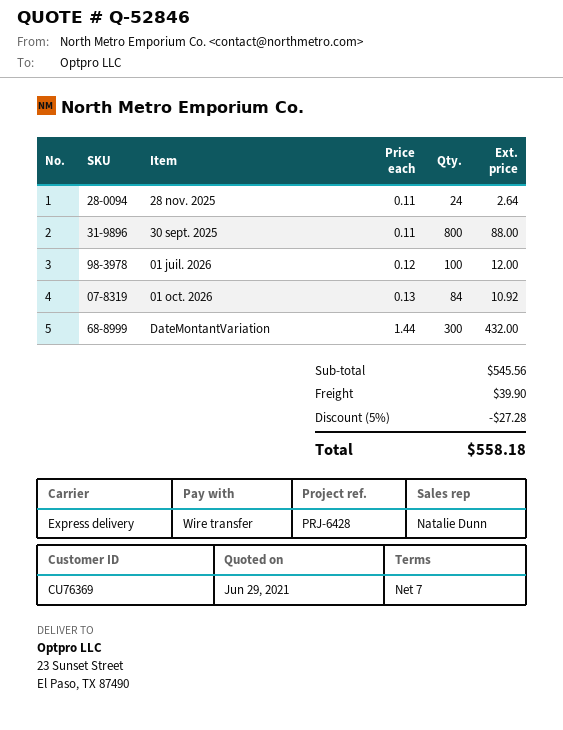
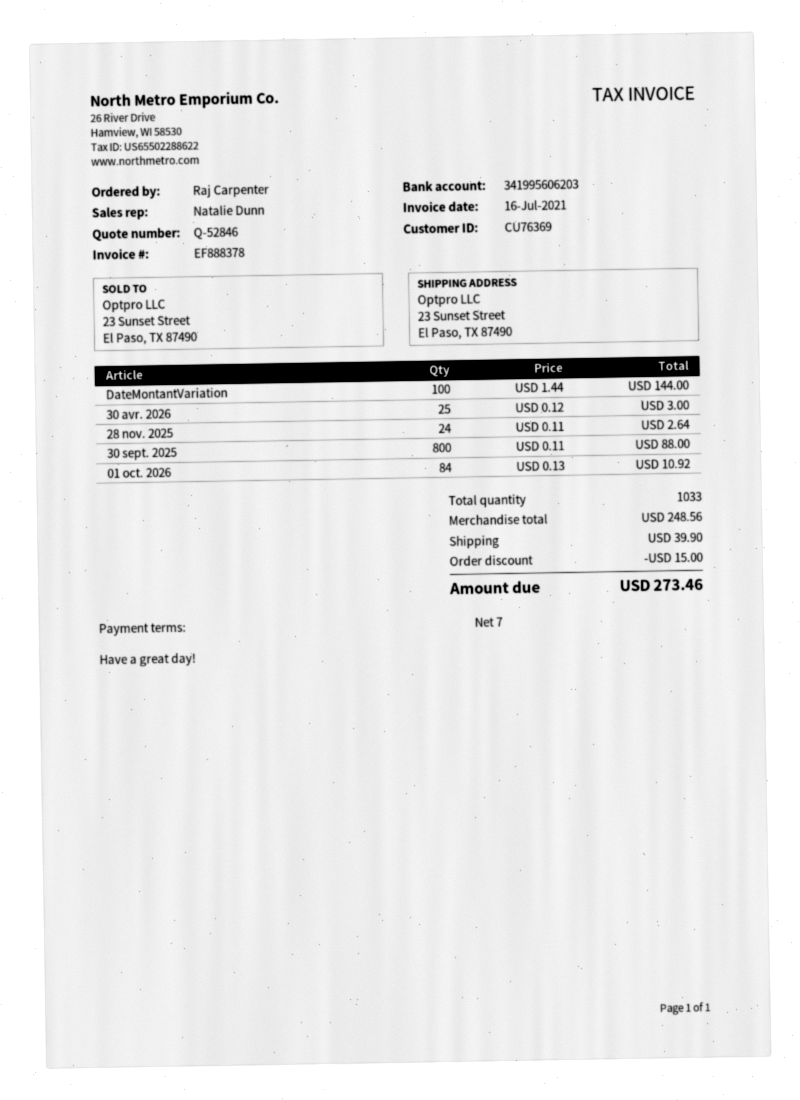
01 juil. 2026: 100 x 0.12 = 12.00 -> none
DateMontantVariation: 300 x 1.44 = 432.00 -> 100 x 1.44 = 144.00
30 avr. 2026: none -> 25 x 0.12 = 3.00
subtotal: 545.56 -> 248.56
discount: 27.28 -> 15.00
total: 558.18 -> 273.46

